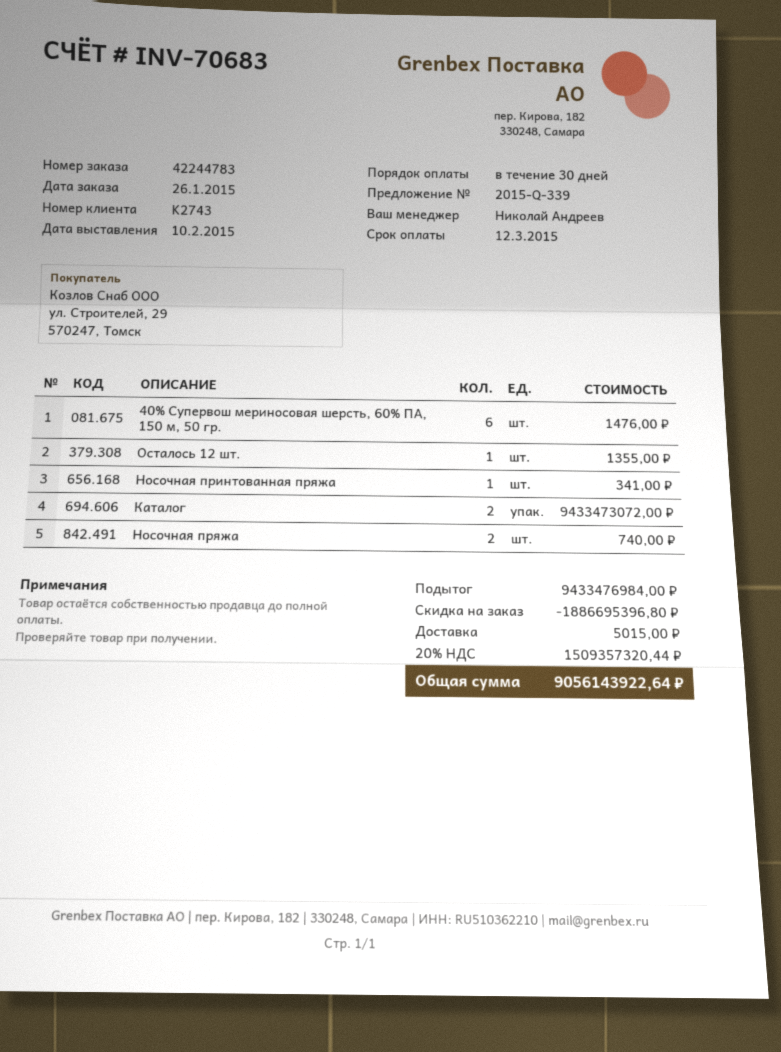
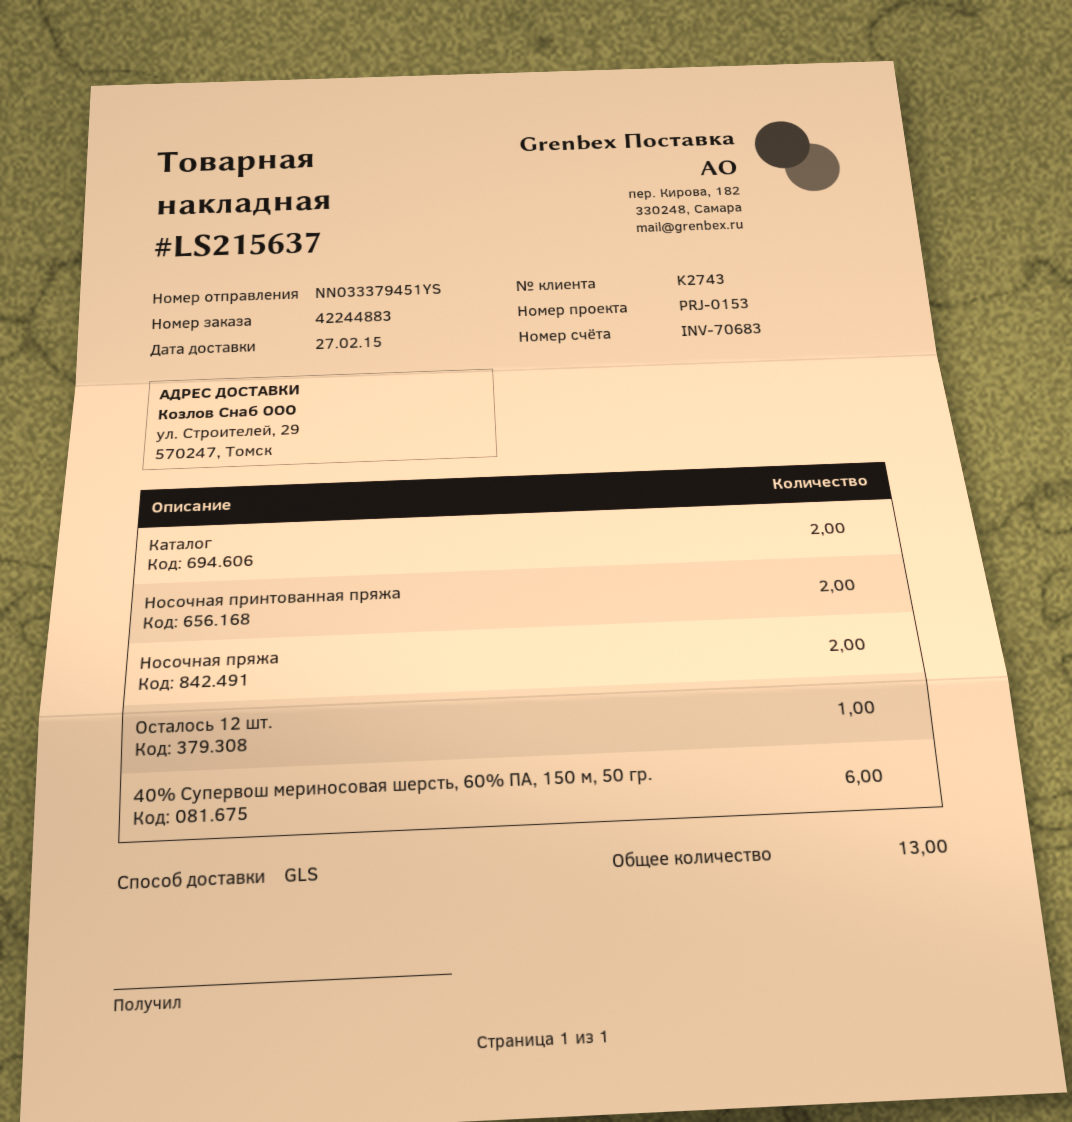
order number: 42244783 -> 42244883
Носочная принтованная пряжа: 1 -> 2

